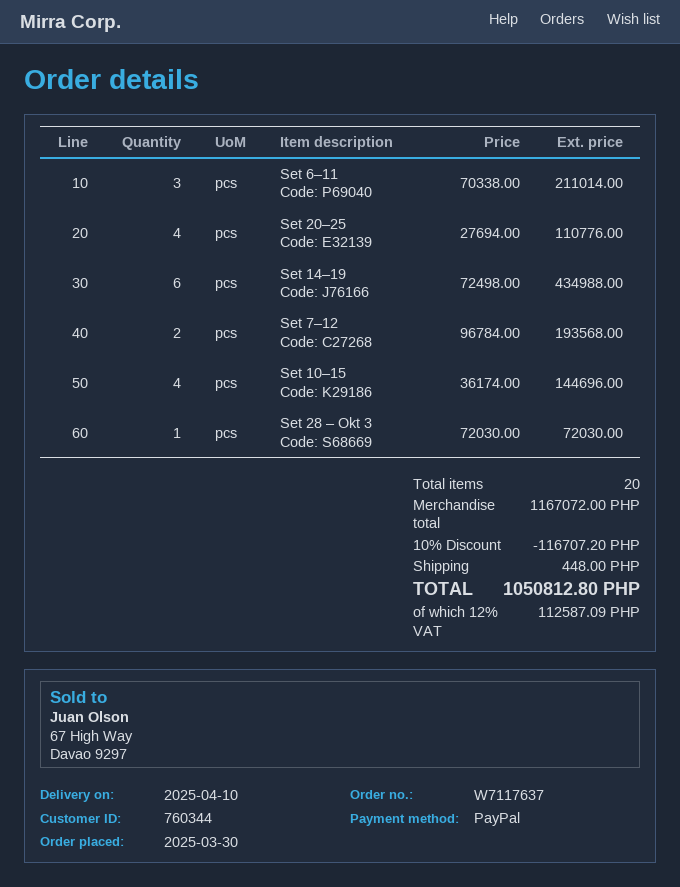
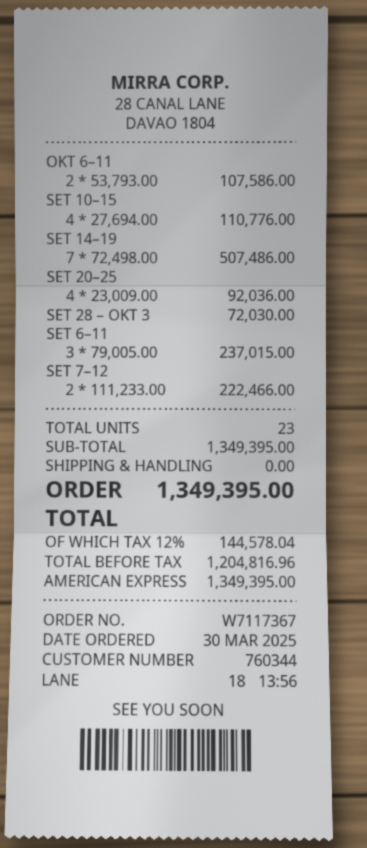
order number: W7117637 -> W7117367
payment method: PayPal -> American Express
Set 6–11: 3 x 70338.00 = 211014.00 -> 3 x 79005.00 = 237015.00
Set 20–25: 4 x 27694.00 = 110776.00 -> 4 x 23009.00 = 92036.00
Set 14–19: 6 x 72498.00 = 434988.00 -> 7 x 72498.00 = 507486.00
Set 7–12: 2 x 96784.00 = 193568.00 -> 2 x 111233.00 = 222466.00
Set 10–15: 4 x 36174.00 = 144696.00 -> 4 x 27694.00 = 110776.00
OKT 6–11: none -> 2 x 53793.00 = 107586.00
total quantity: 20 -> 23
subtotal: 1167072.00 -> 1349395.00
discount: 10% = 116707.20 -> none
shipping: 448.00 -> 0.00
tax: 12% = 112587.09 -> 12% = 144578.04
total: 1050812.80 -> 1349395.00

